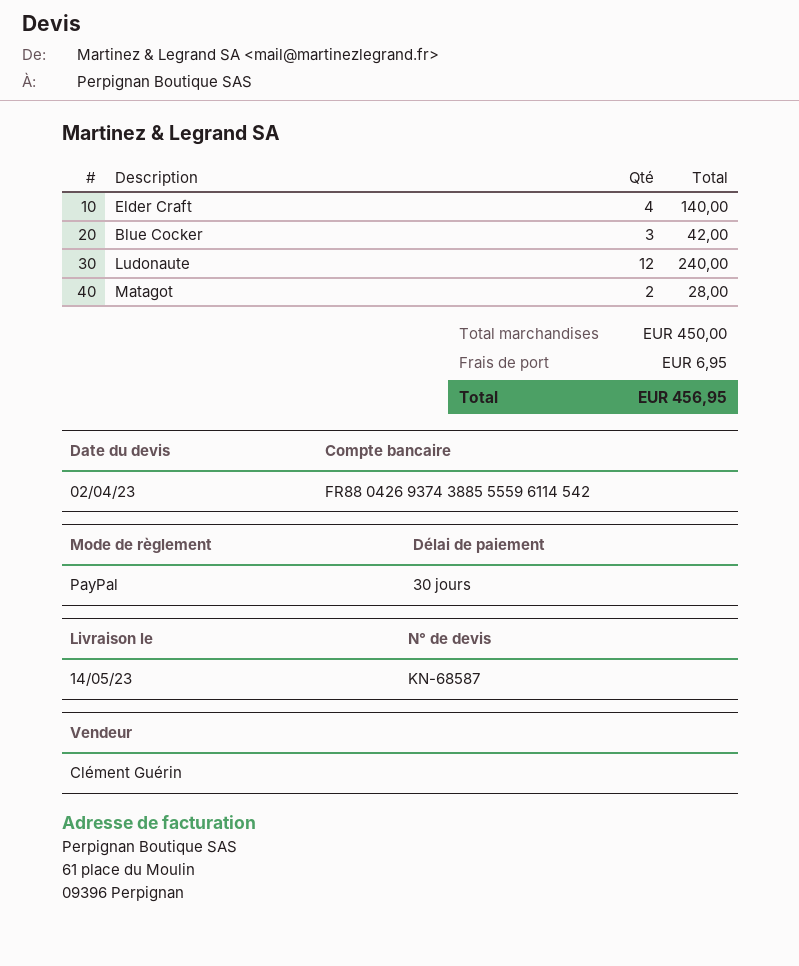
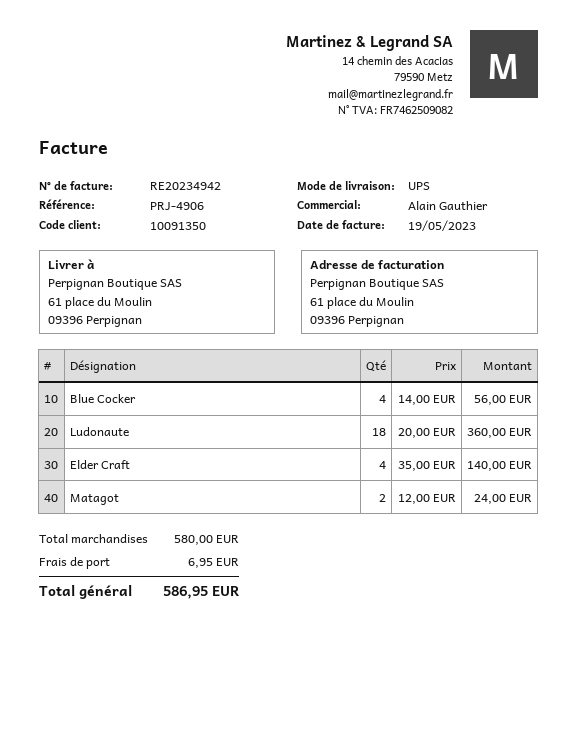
sales rep: Clément Guérin -> Alain Gauthier
Blue Cocker: 3 for 42.00 -> 4 for 56.00
Ludonaute: 12 for 240.00 -> 18 for 360.00
Matagot: 2 for 28.00 -> 2 for 24.00
subtotal: 450.00 -> 580.00
total: 456.95 -> 586.95

